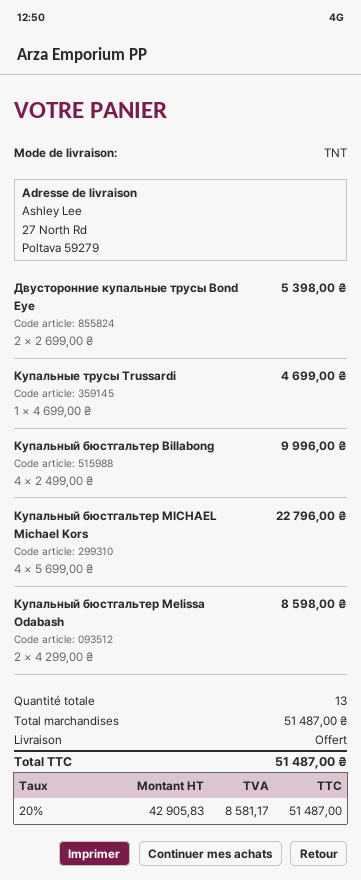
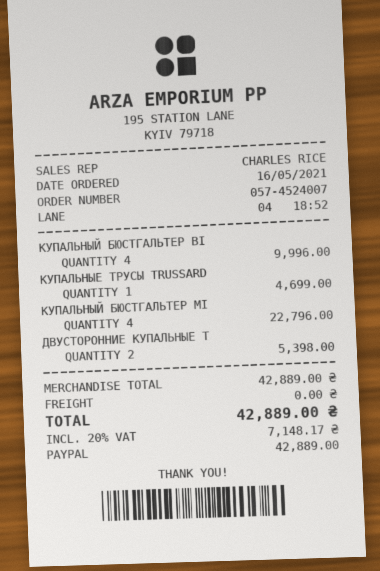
Купальный бюстгальтер Melissa Odabash: 2 for 8598.00 -> none
subtotal: 51487.00 -> 42889.00
tax: 20% = 8581.17 -> 20% = 7148.17
total: 51487.00 -> 42889.00

